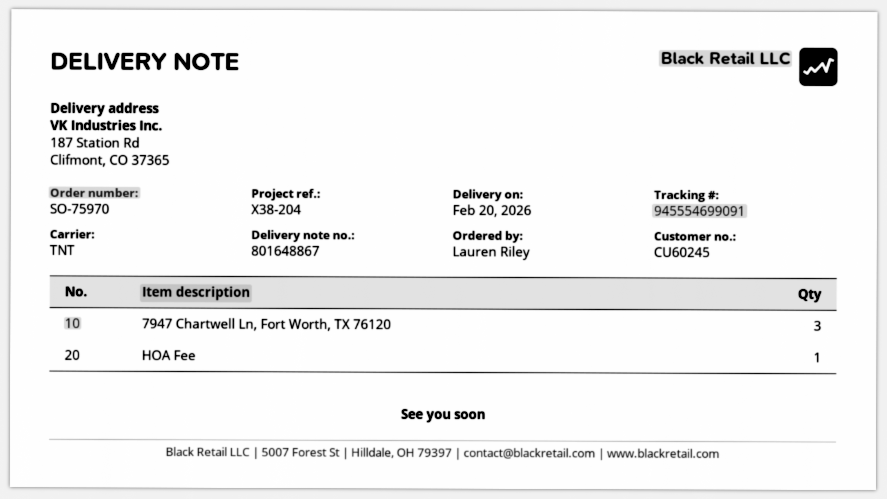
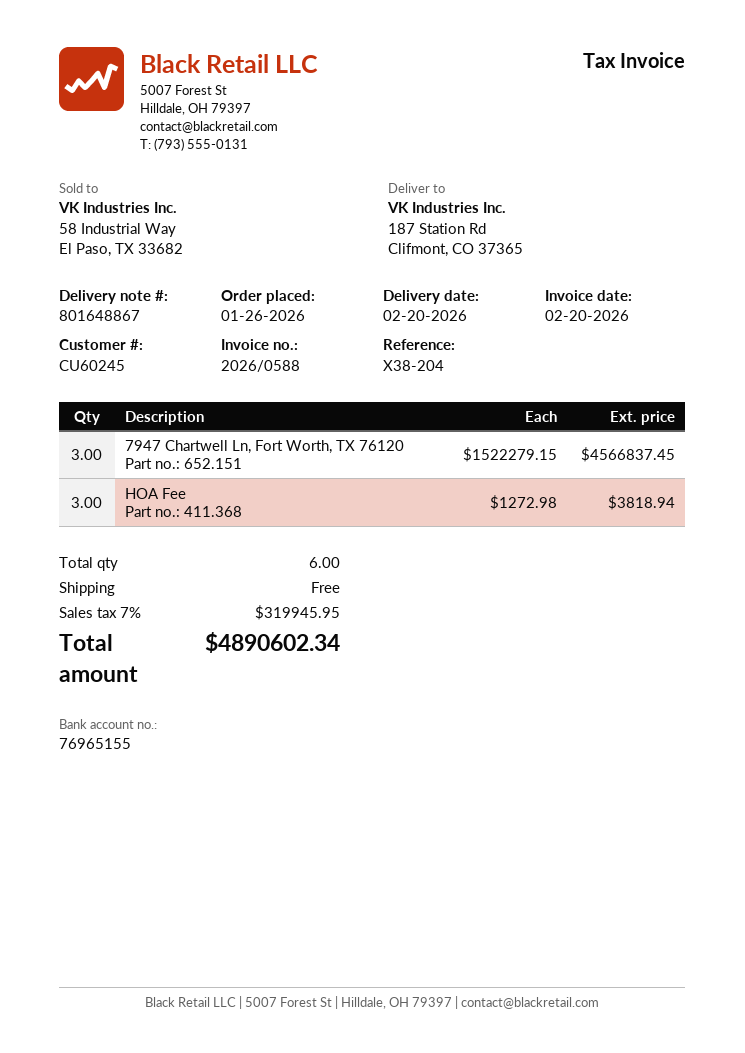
HOA Fee: 1 -> 3

